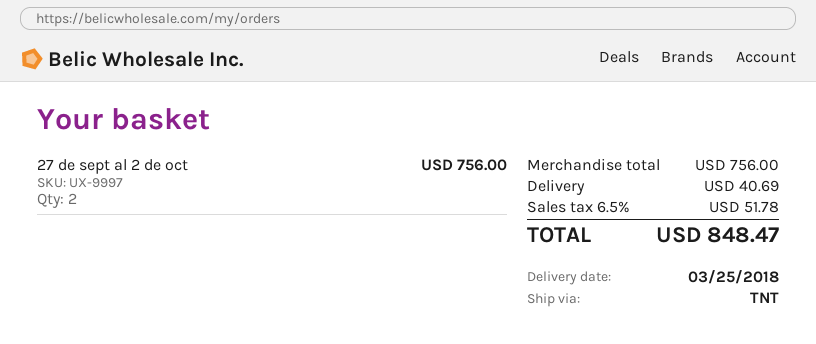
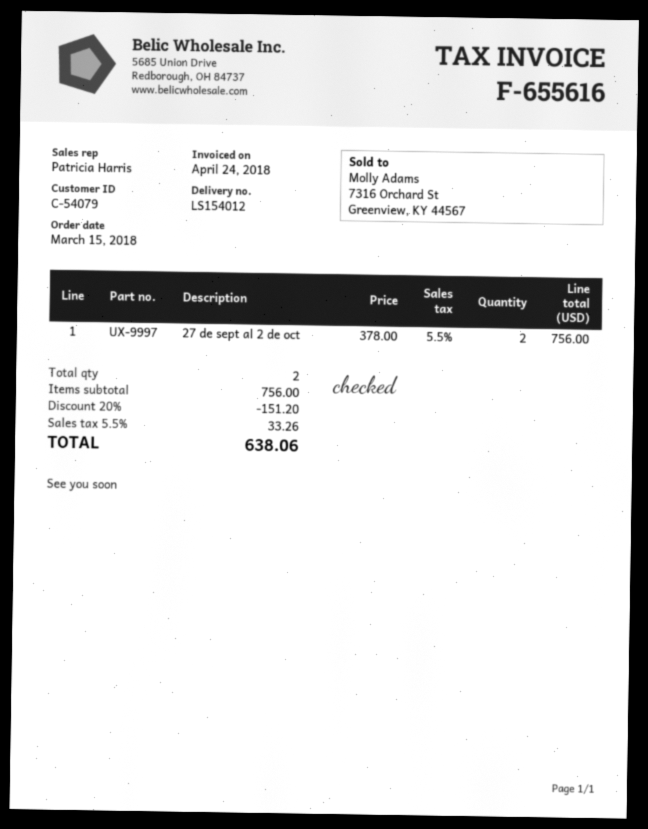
discount: none -> 20% = 151.20
shipping: 40.69 -> none
tax: 6.5% = 51.78 -> 5.5% = 33.26
total: 848.47 -> 638.06

